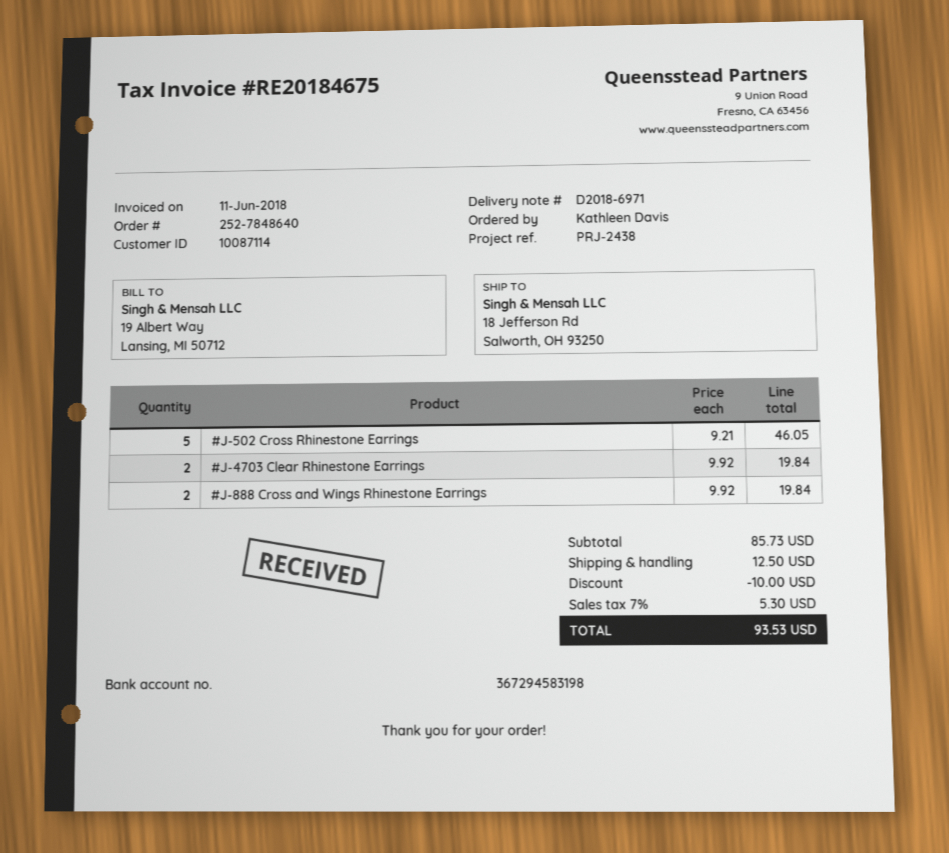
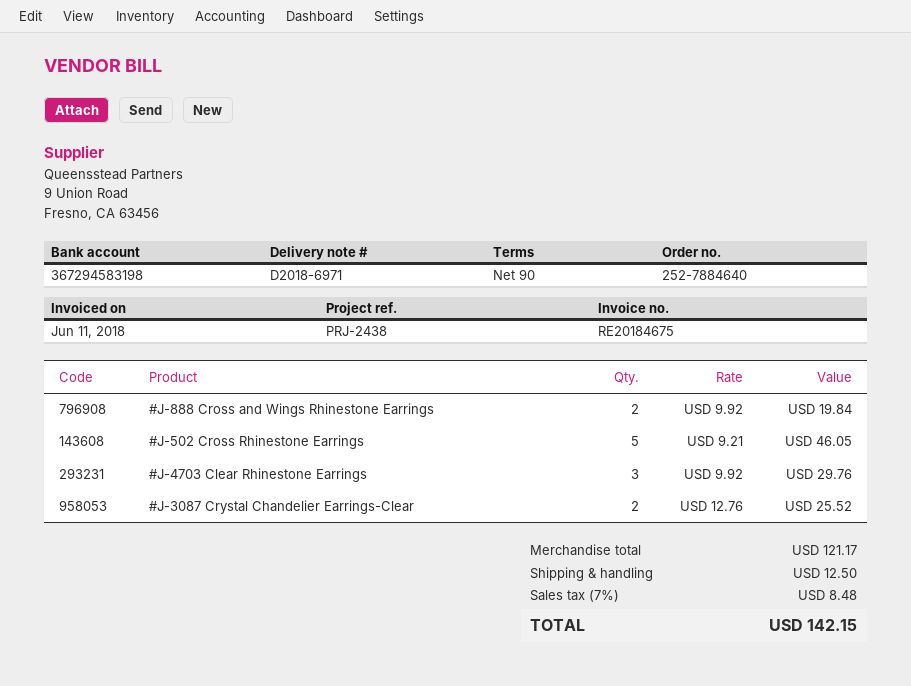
order number: 252-7848640 -> 252-7884640
#J-4703 Clear Rhinestone Earrings: 2 x 9.92 = 19.84 -> 3 x 9.92 = 29.76
#J-3087 Crystal Chandelier Earrings-Clear: none -> 2 x 12.76 = 25.52
subtotal: 85.73 -> 121.17
discount: 10.00 -> none
tax: 7% = 5.30 -> 7% = 8.48
total: 93.53 -> 142.15

